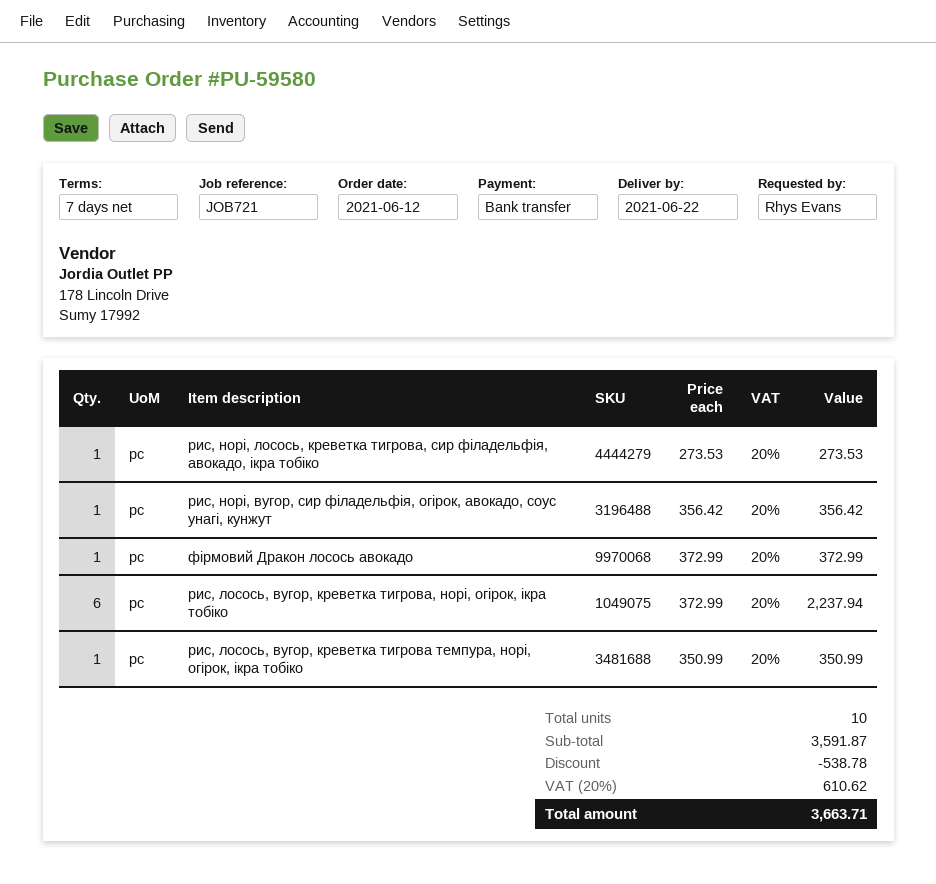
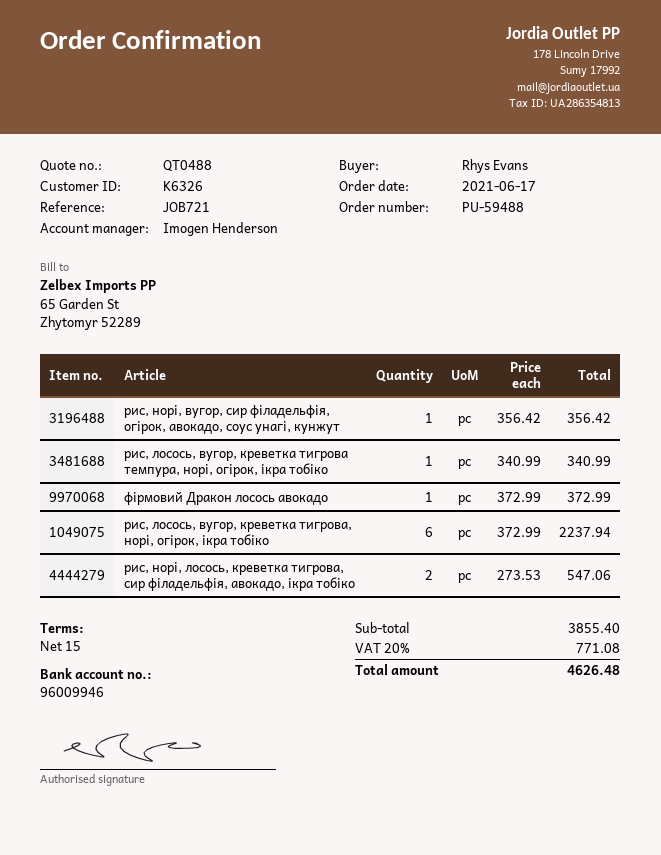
order number: PU-59580 -> PU-59488
order date: 2021-06-12 -> 2021-06-17
payment terms: 7 days -> 15 days
рис, норі, лосось, креветка тигрова, сир філадельфія, авокадо, ікра тобіко: 1 x 273.53 = 273.53 -> 2 x 273.53 = 547.06
рис, лосось, вугор, креветка тигрова темпура, норі, огірок, ікра тобіко: 1 x 350.99 = 350.99 -> 1 x 340.99 = 340.99
subtotal: 3591.87 -> 3855.40
discount: 538.78 -> none
tax: 20% = 610.62 -> 20% = 771.08
total: 3663.71 -> 4626.48

